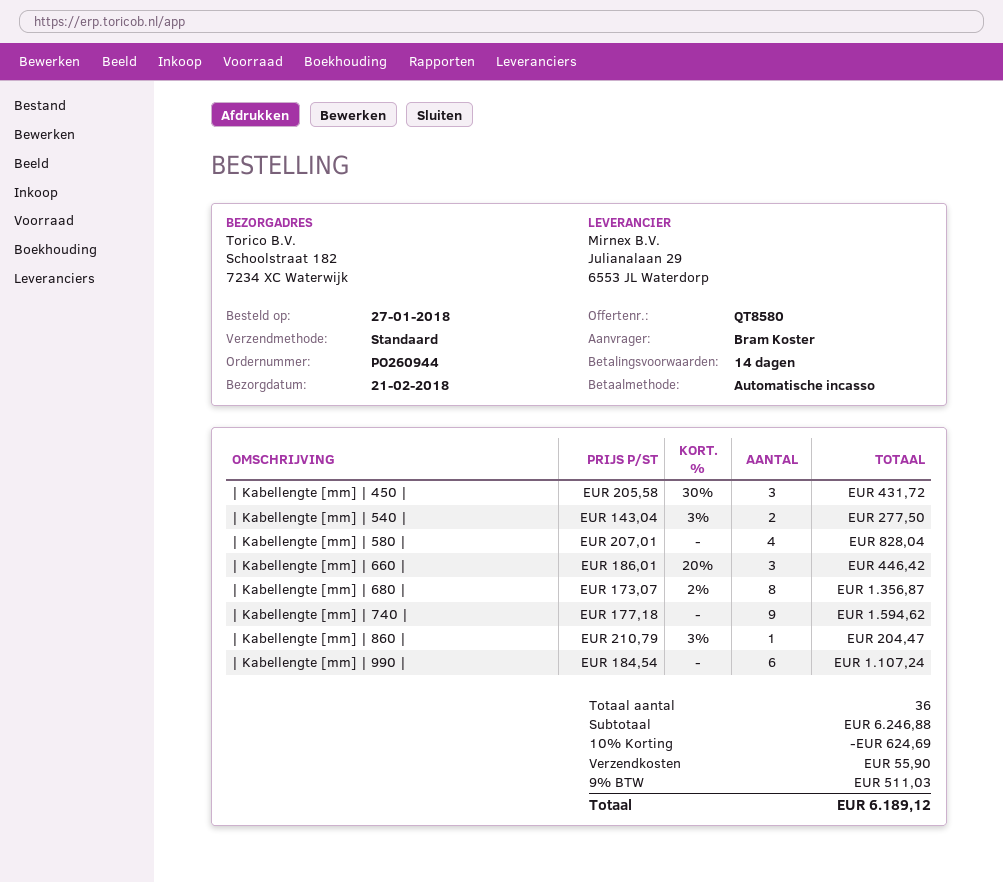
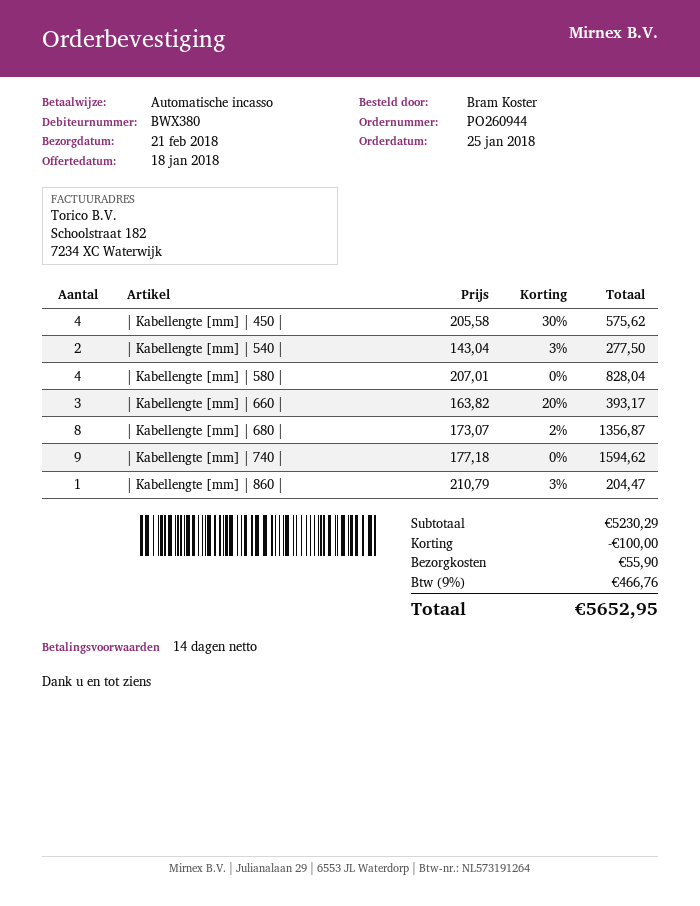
order date: 2018-01-27 -> 2018-01-25
| Kabellengte [mm] | 450 |: 3 x 205.58 - 30% = 431.72 -> 4 x 205.58 - 30% = 575.62
| Kabellengte [mm] | 660 |: 3 x 186.01 - 20% = 446.42 -> 3 x 163.82 - 20% = 393.17
| Kabellengte [mm] | 990 |: 6 x 184.54 = 1107.24 -> none
subtotal: 6246.88 -> 5230.29
discount: 624.69 -> 100.00
tax: 9% = 511.03 -> 9% = 466.76
total: 6189.12 -> 5652.95

